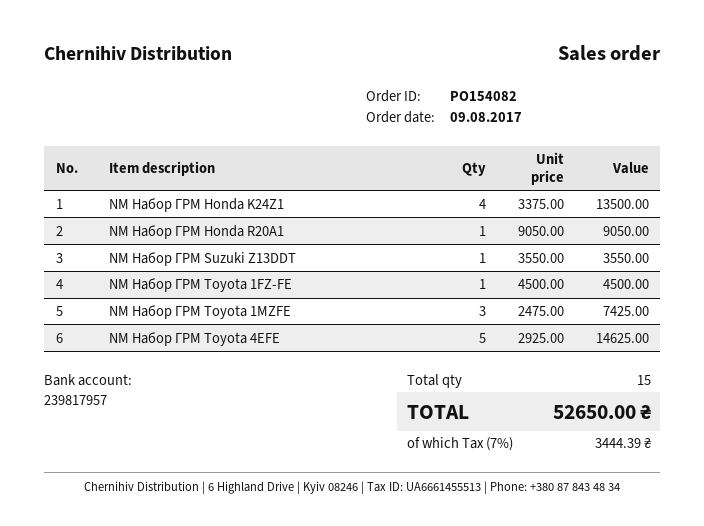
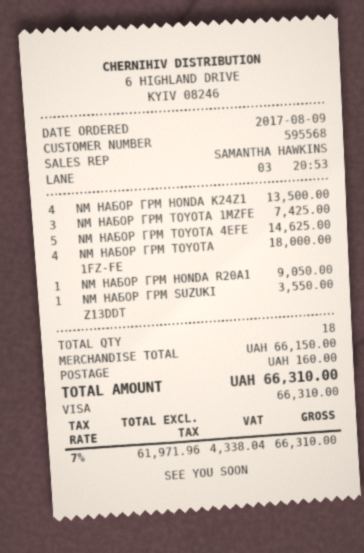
NM Набор ГРМ Toyota 1FZ-FE: 1 for 4500.00 -> 4 for 18000.00
total quantity: 15 -> 18
shipping: none -> 160.00
tax: 7% = 3444.39 -> 7% = 4338.04
total: 52650.00 -> 66310.00

